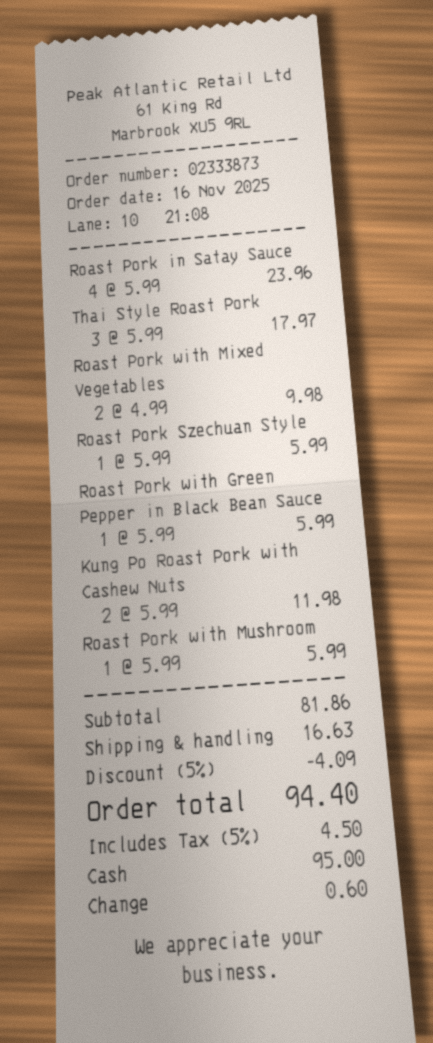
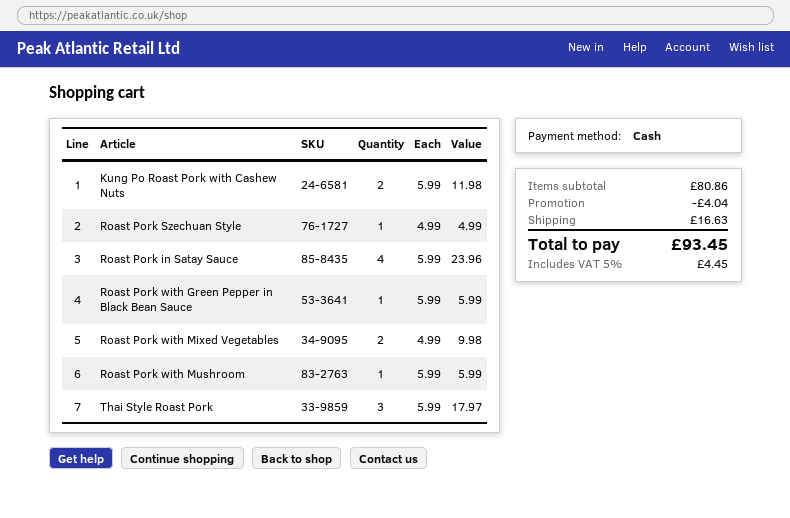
Roast Pork Szechuan Style: 1 x 5.99 = 5.99 -> 1 x 4.99 = 4.99
subtotal: 81.86 -> 80.86
discount: 4.09 -> 4.04
tax: 5% = 4.50 -> 5% = 4.45
total: 94.40 -> 93.45

